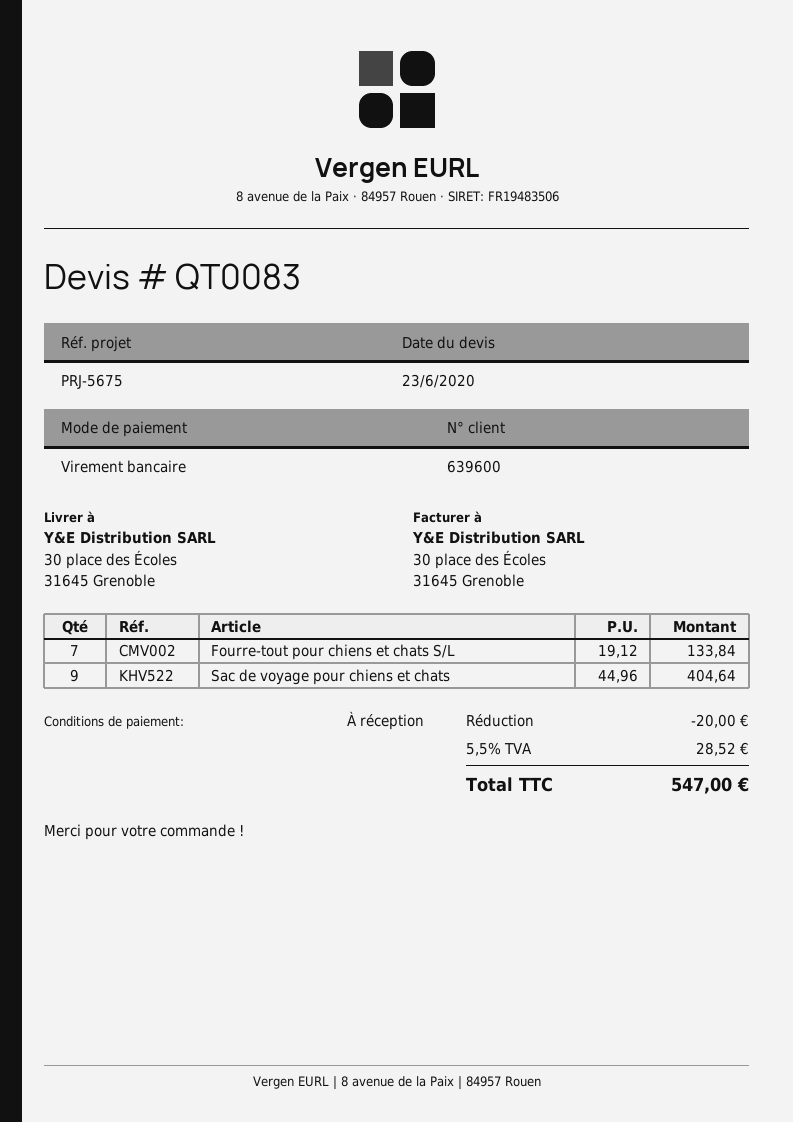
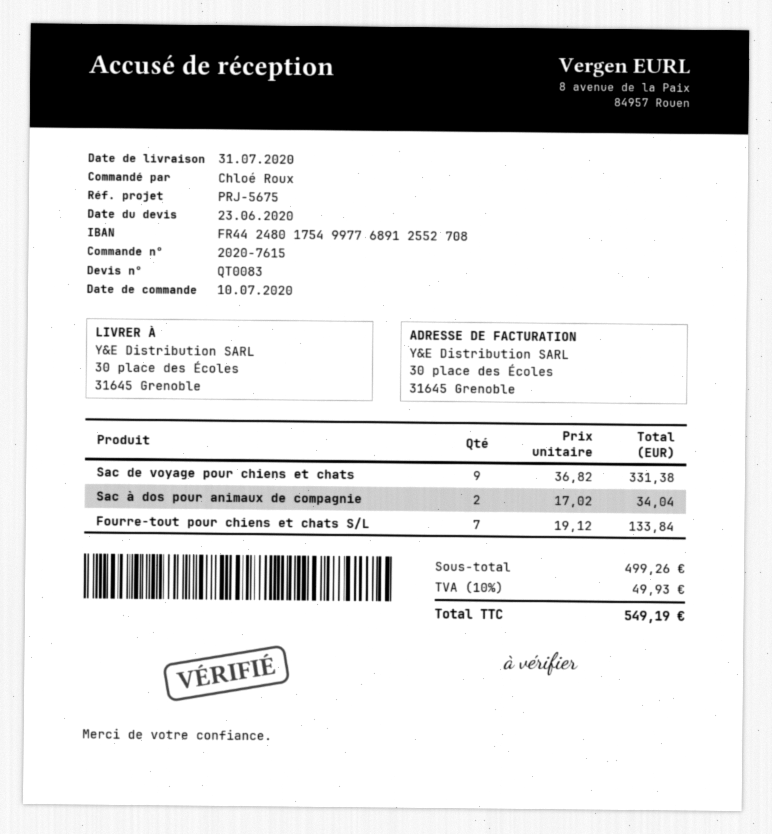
Sac de voyage pour chiens et chats: 9 x 44.96 = 404.64 -> 9 x 36.82 = 331.38
Sac à dos pour animaux de compagnie: none -> 2 x 17.02 = 34.04
discount: 20.00 -> none
tax: 5.5% = 28.52 -> 10% = 49.93
total: 547.00 -> 549.19

